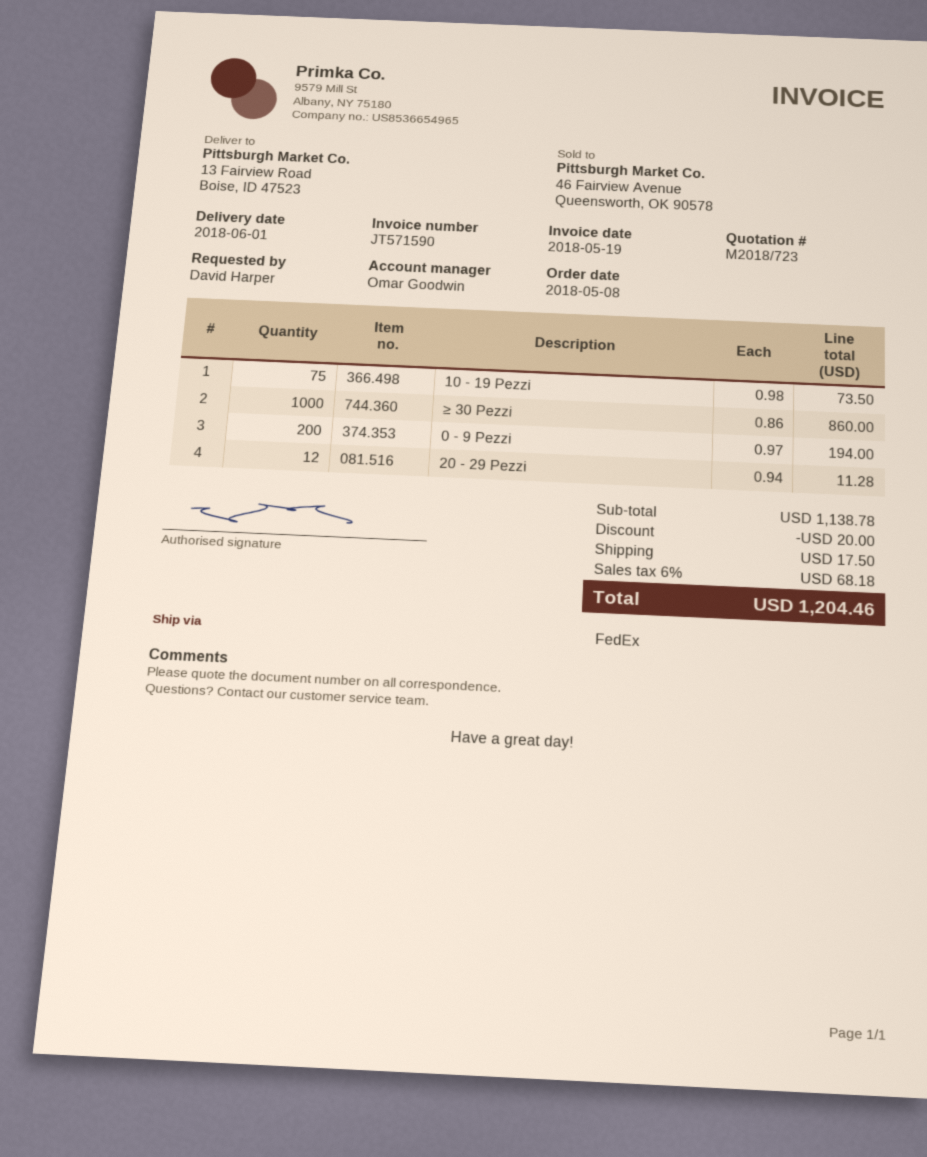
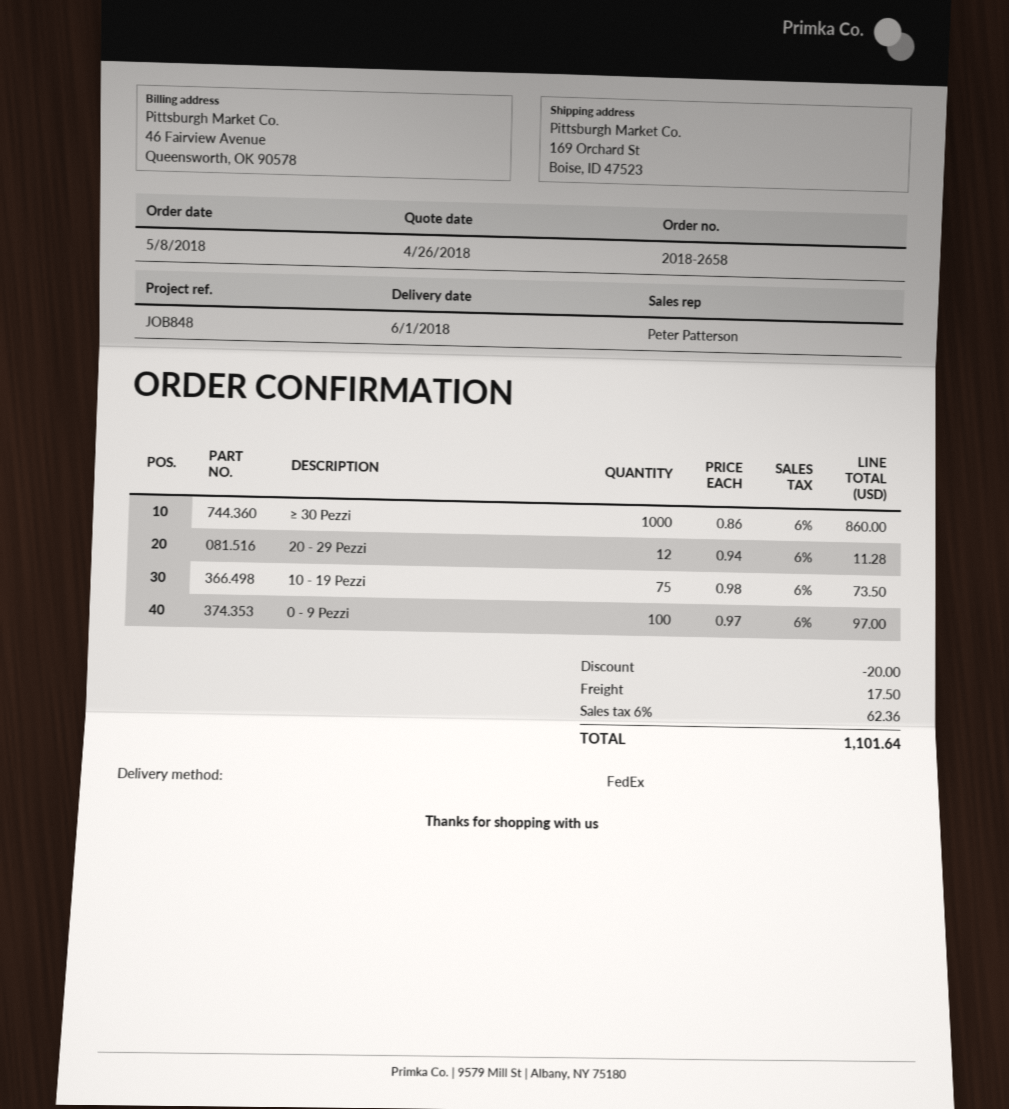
sales rep: Omar Goodwin -> Peter Patterson
ship to: 13 Fairview Road, Boise, ID 47523 -> 169 Orchard St, Boise, ID 47523
0 - 9 Pezzi: 200 x 0.97 = 194.00 -> 100 x 0.97 = 97.00
tax: 6% = 68.18 -> 6% = 62.36
total: 1204.46 -> 1101.64

